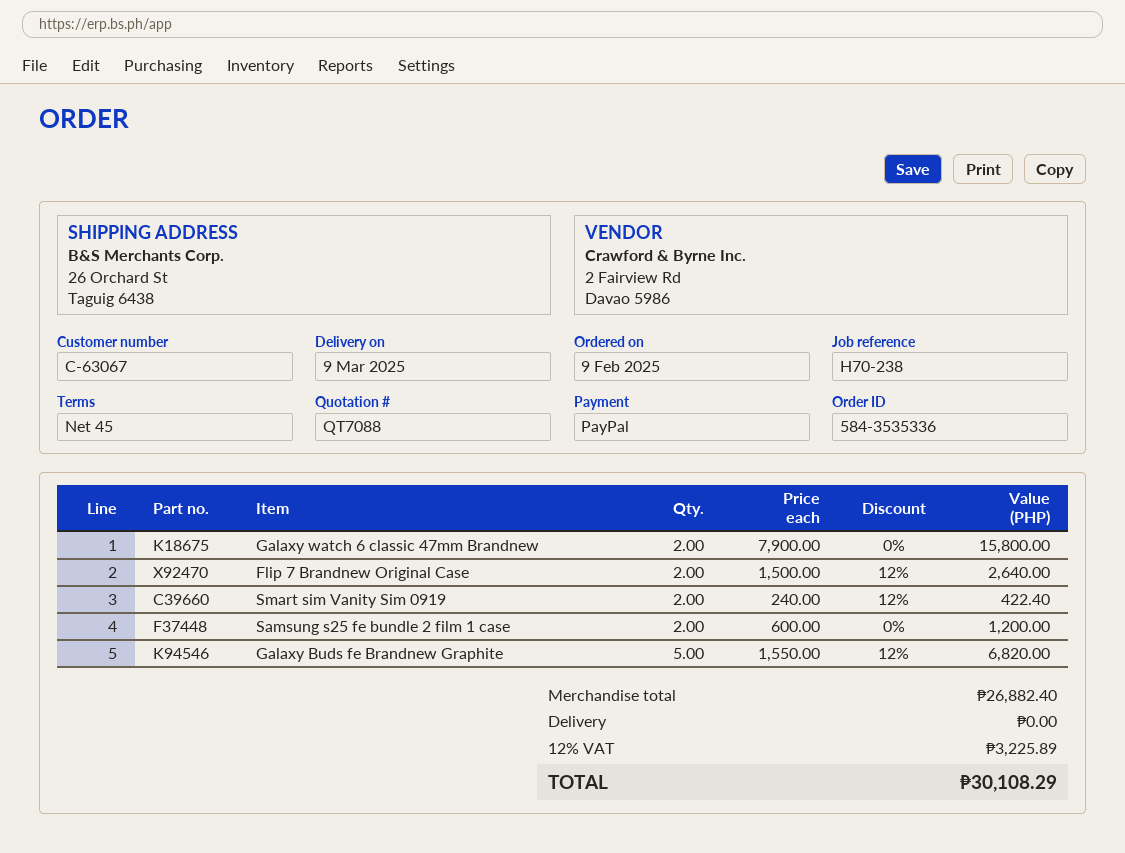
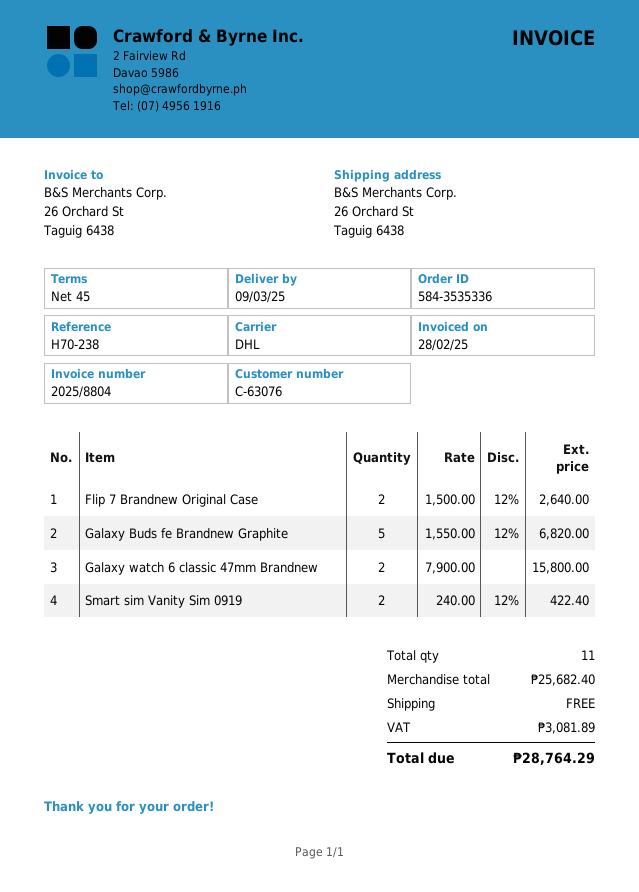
customer number: C-63067 -> C-63076
Samsung s25 fe bundle 2 film 1 case: 2 x 600.00 = 1200.00 -> none
subtotal: 26882.40 -> 25682.40
tax: 3225.89 -> 3081.89
total: 30108.29 -> 28764.29

